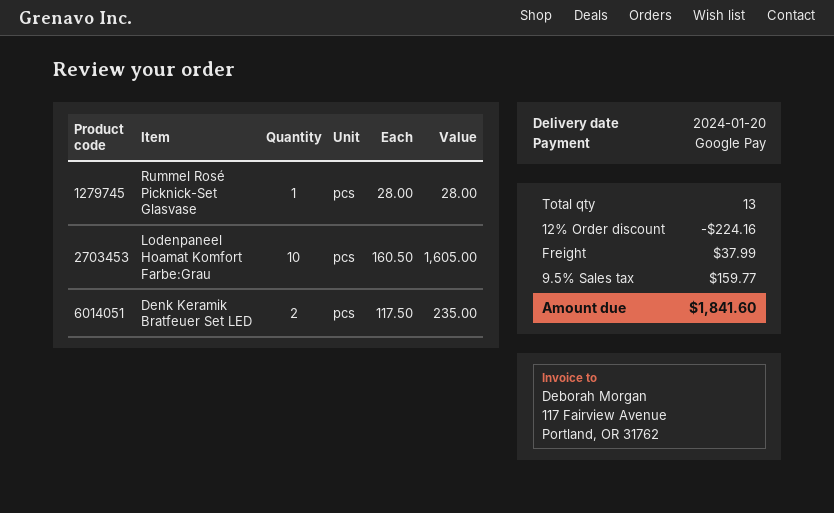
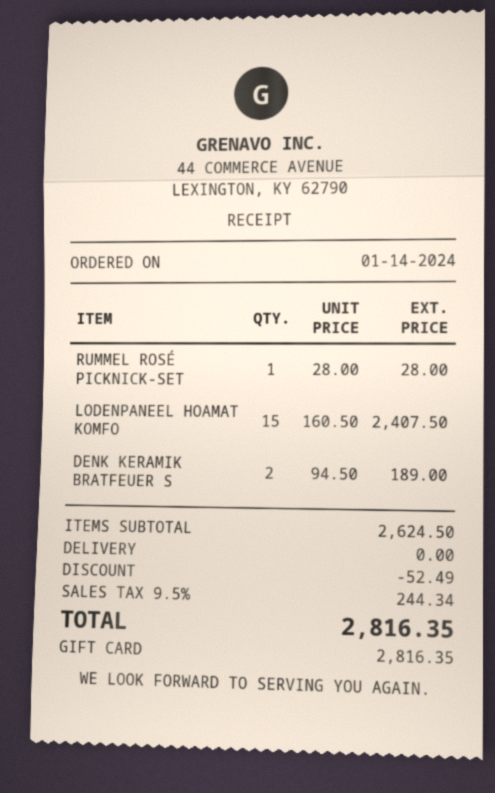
payment method: Google Pay -> gift card
Lodenpaneel Hoamat Komfort Farbe:Grau: 10 x 160.50 = 1605.00 -> 15 x 160.50 = 2407.50
Denk Keramik Bratfeuer Set LED: 2 x 117.50 = 235.00 -> 2 x 94.50 = 189.00
discount: 224.16 -> 52.49
shipping: 37.99 -> 0.00
tax: 9.5% = 159.77 -> 9.5% = 244.34
total: 1841.60 -> 2816.35

